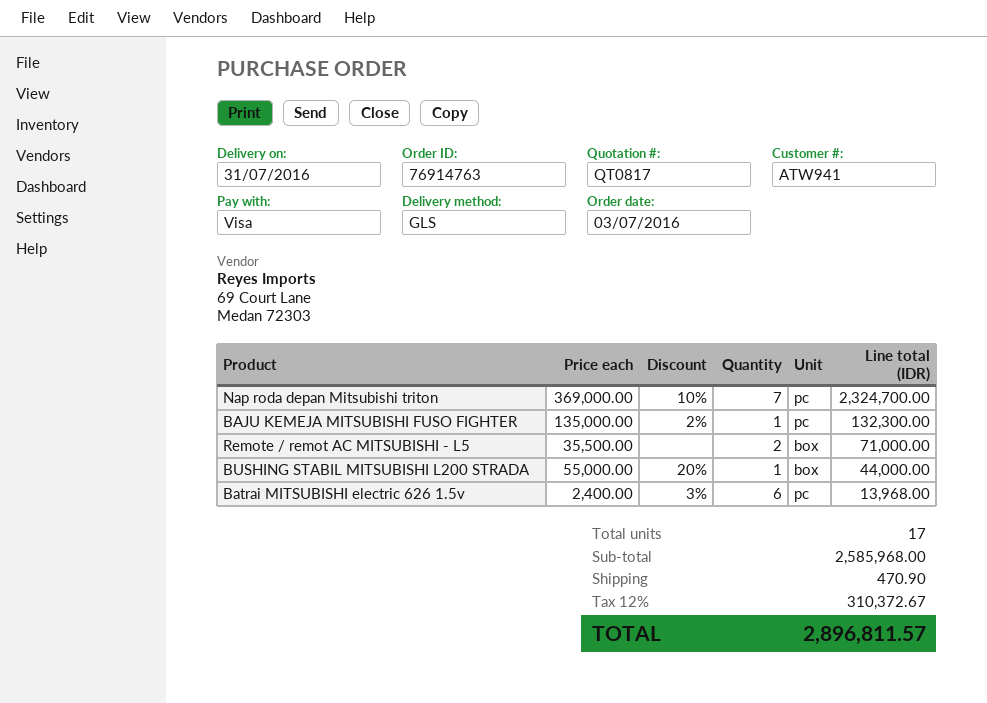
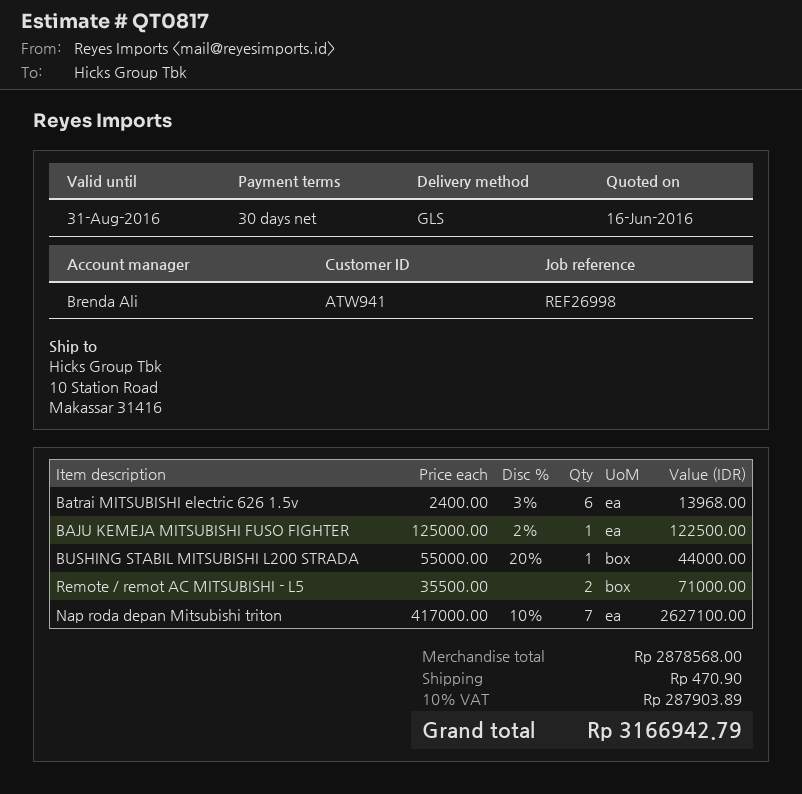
Nap roda depan Mitsubishi triton: 7 x 369000.00 - 10% = 2324700.00 -> 7 x 417000.00 - 10% = 2627100.00
BAJU KEMEJA MITSUBISHI FUSO FIGHTER: 1 x 135000.00 - 2% = 132300.00 -> 1 x 125000.00 - 2% = 122500.00
subtotal: 2585968.00 -> 2878568.00
tax: 12% = 310372.67 -> 10% = 287903.89
total: 2896811.57 -> 3166942.79

